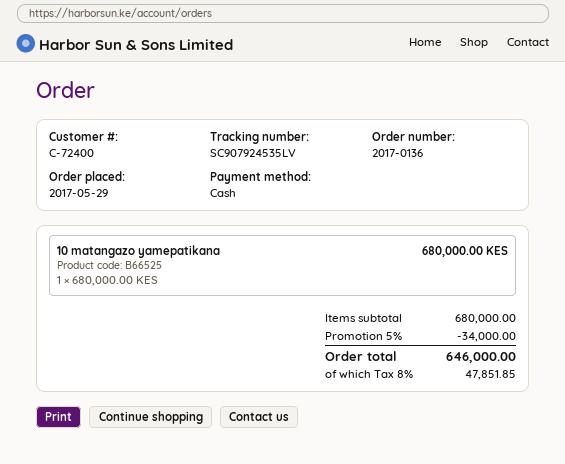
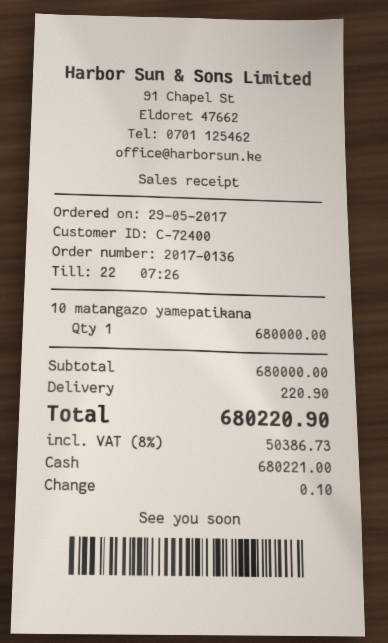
discount: 5% = 34000.00 -> none
shipping: none -> 220.90
tax: 8% = 47851.85 -> 8% = 50386.73
total: 646000.00 -> 680220.90

